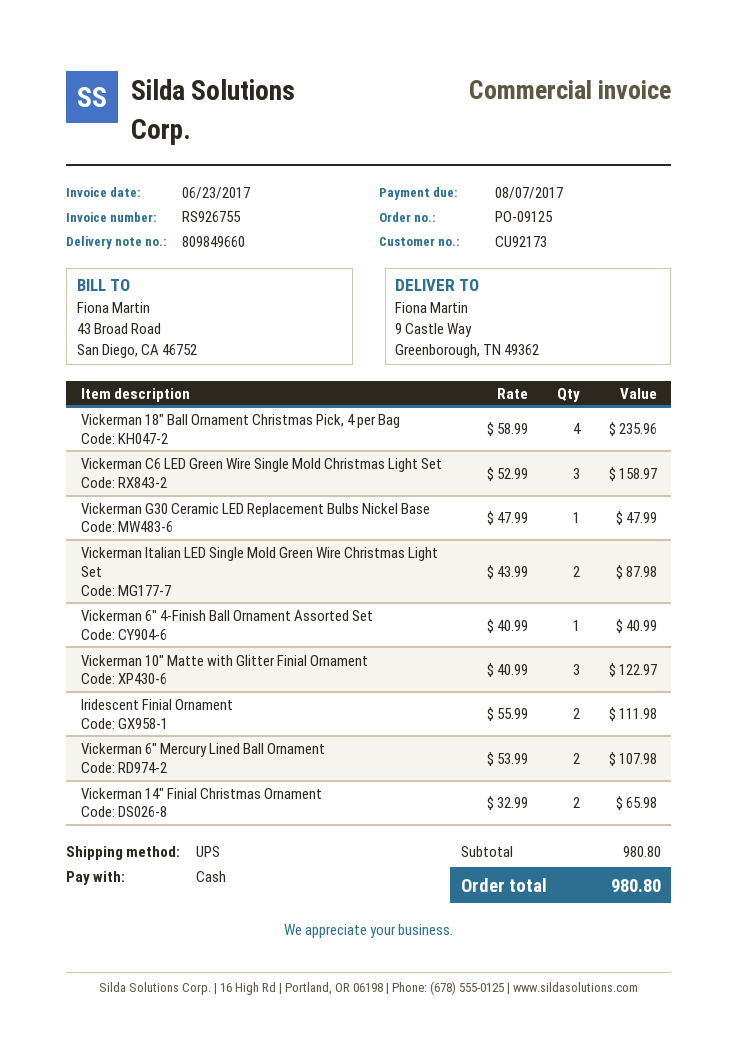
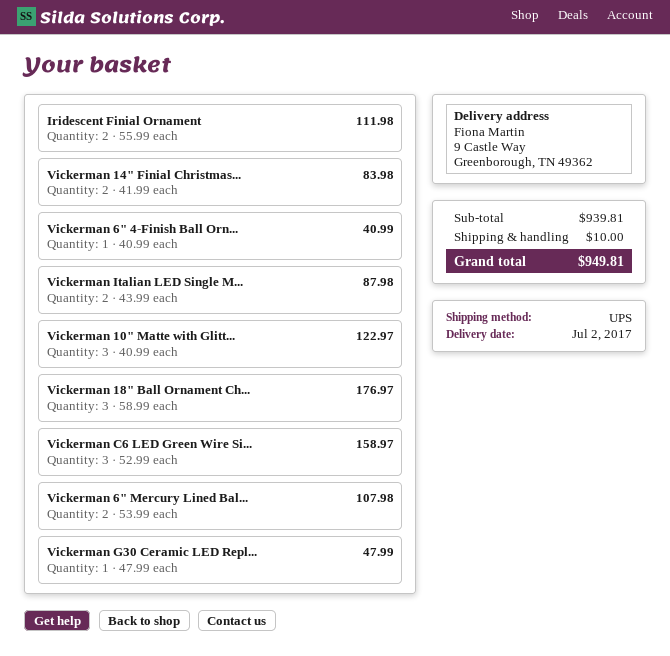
Vickerman 18" Ball Ornament Christmas Pick, 4 per Bag: 4 x 58.99 = 235.96 -> 3 x 58.99 = 176.97
Vickerman 14" Finial Christmas Ornament: 2 x 32.99 = 65.98 -> 2 x 41.99 = 83.98
subtotal: 980.80 -> 939.81
shipping: none -> 10.00
total: 980.80 -> 949.81

